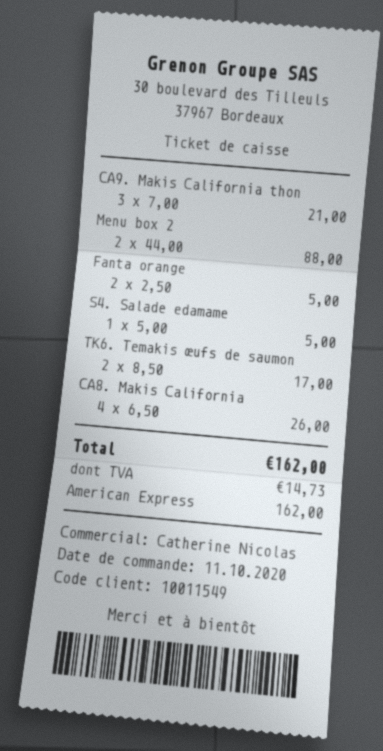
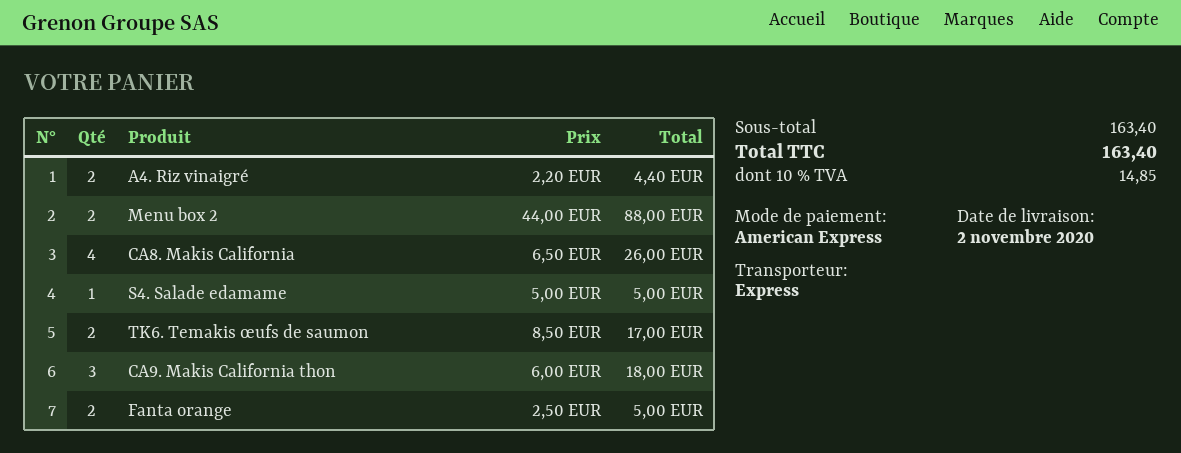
CA9. Makis California thon: 3 x 7.00 = 21.00 -> 3 x 6.00 = 18.00
A4. Riz vinaigré: none -> 2 x 2.20 = 4.40
tax: 14.73 -> 14.85
total: 162.00 -> 163.40

